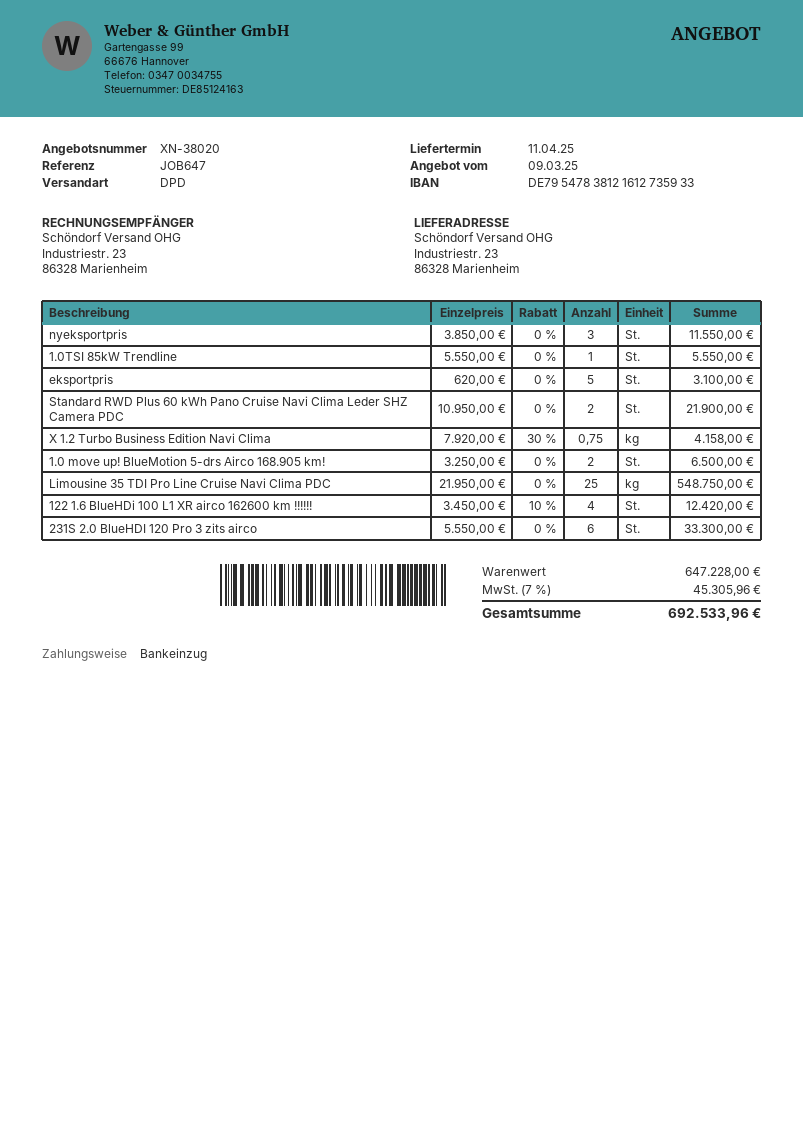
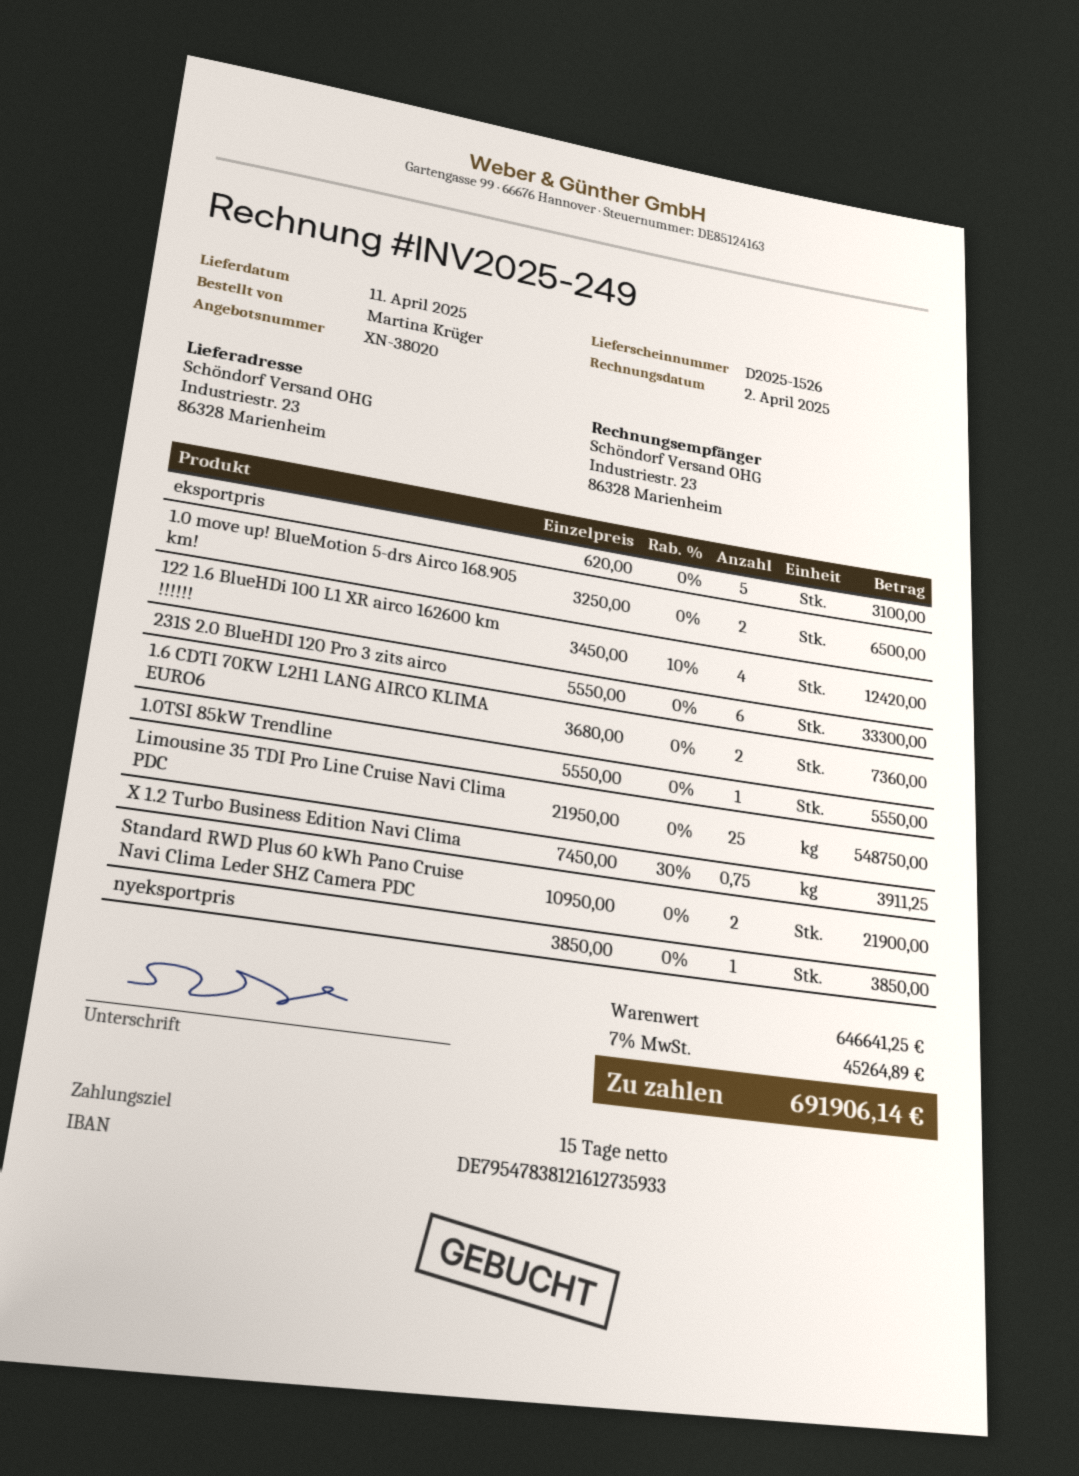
nyeksportpris: 3 x 3850.00 = 11550.00 -> 1 x 3850.00 = 3850.00
X 1.2 Turbo Business Edition Navi Clima: 0.75 x 7920.00 - 30% = 4158.00 -> 0.75 x 7450.00 - 30% = 3911.25
1.6 CDTI 70KW L2H1 LANG AIRCO KLIMA EURO6: none -> 2 x 3680.00 = 7360.00
subtotal: 647228.00 -> 646641.25
tax: 7% = 45305.96 -> 7% = 45264.89
total: 692533.96 -> 691906.14

